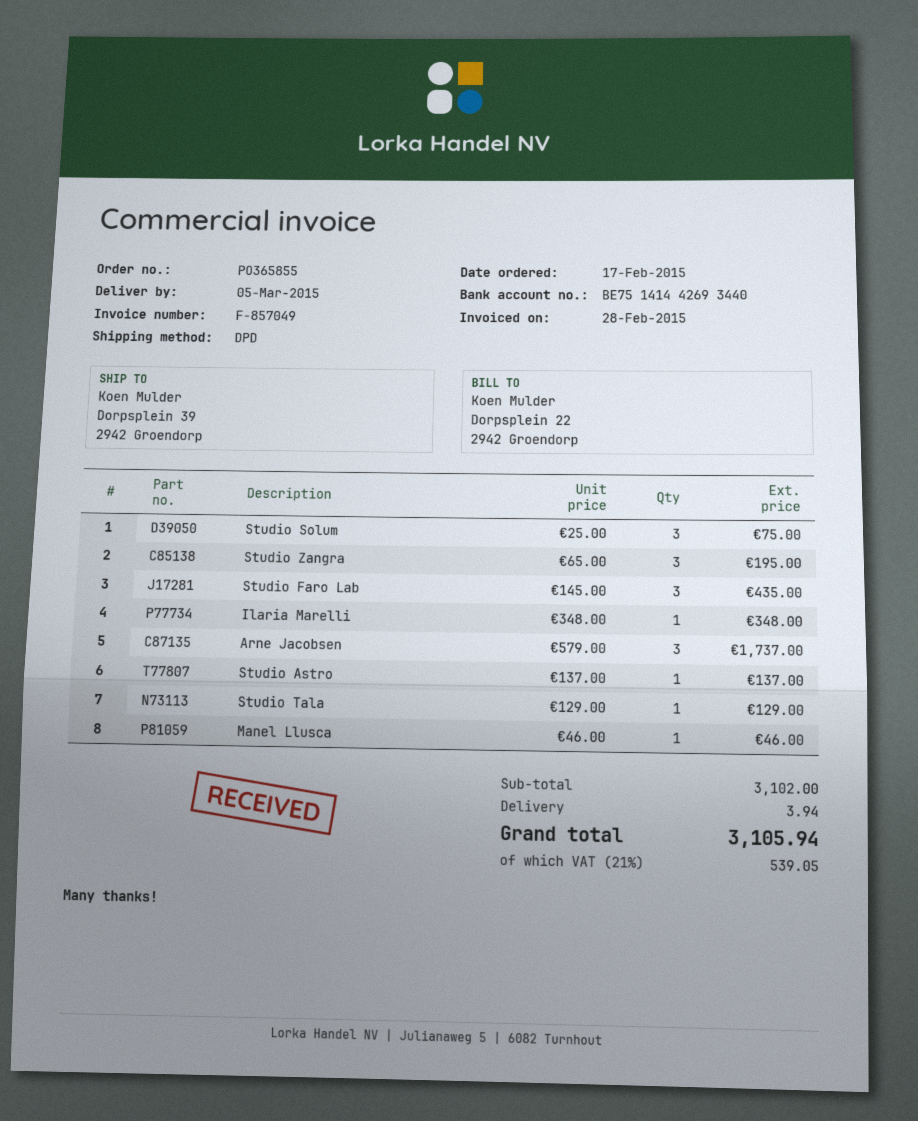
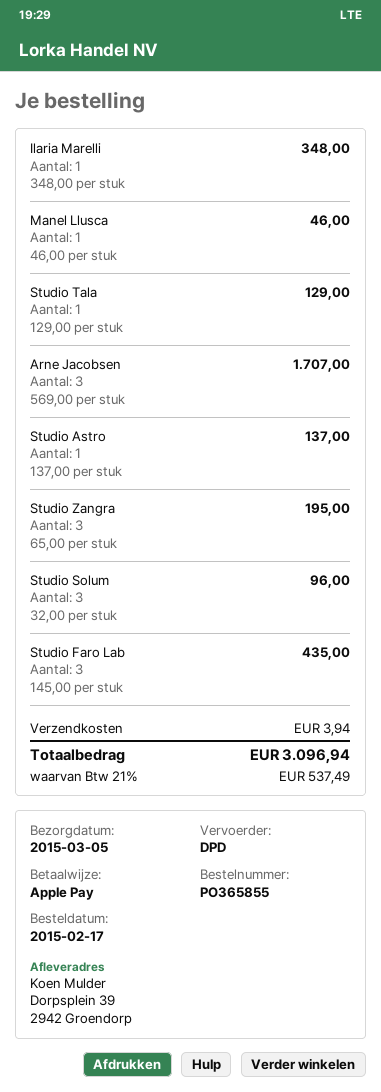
Studio Solum: 3 x 25.00 = 75.00 -> 3 x 32.00 = 96.00
Arne Jacobsen: 3 x 579.00 = 1737.00 -> 3 x 569.00 = 1707.00
tax: 21% = 539.05 -> 21% = 537.49
total: 3105.94 -> 3096.94

